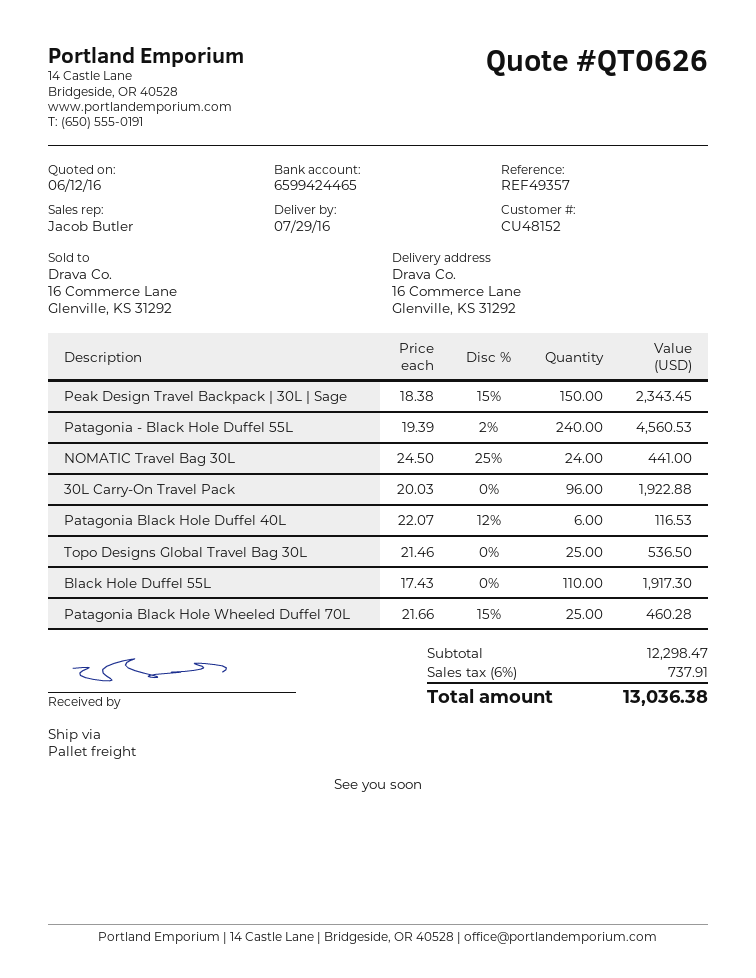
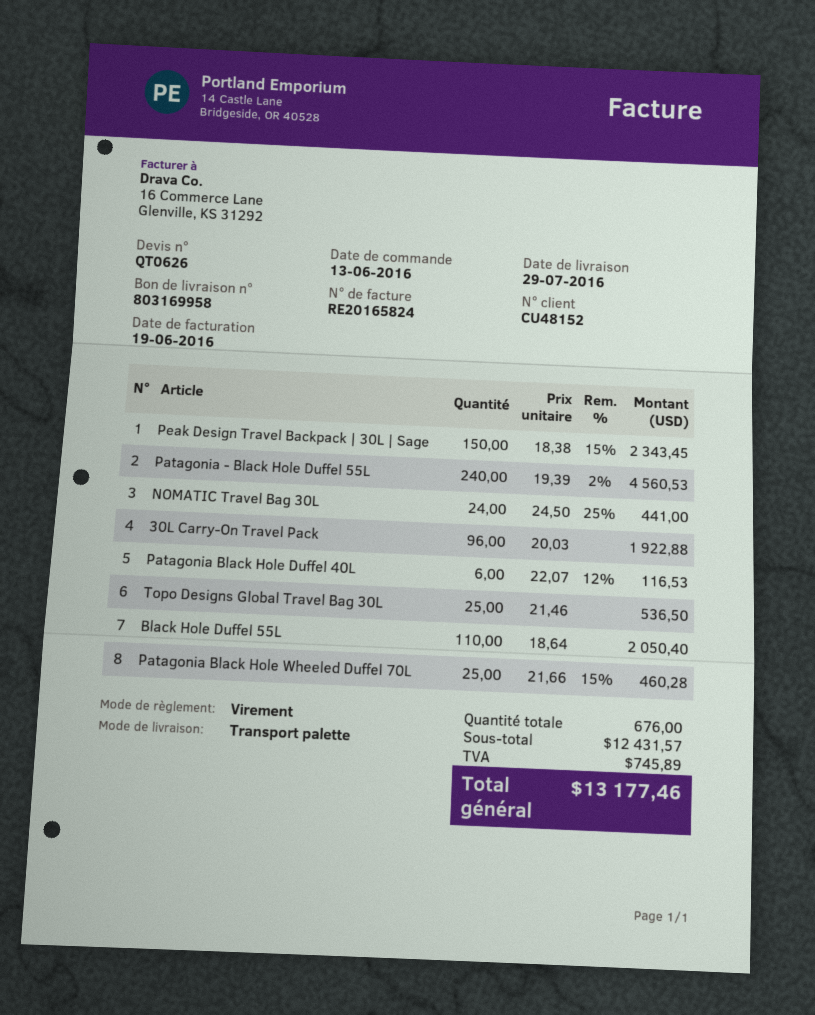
Black Hole Duffel 55L: 110 x 17.43 = 1917.30 -> 110 x 18.64 = 2050.40
subtotal: 12298.47 -> 12431.57
tax: 737.91 -> 745.89
total: 13036.38 -> 13177.46

